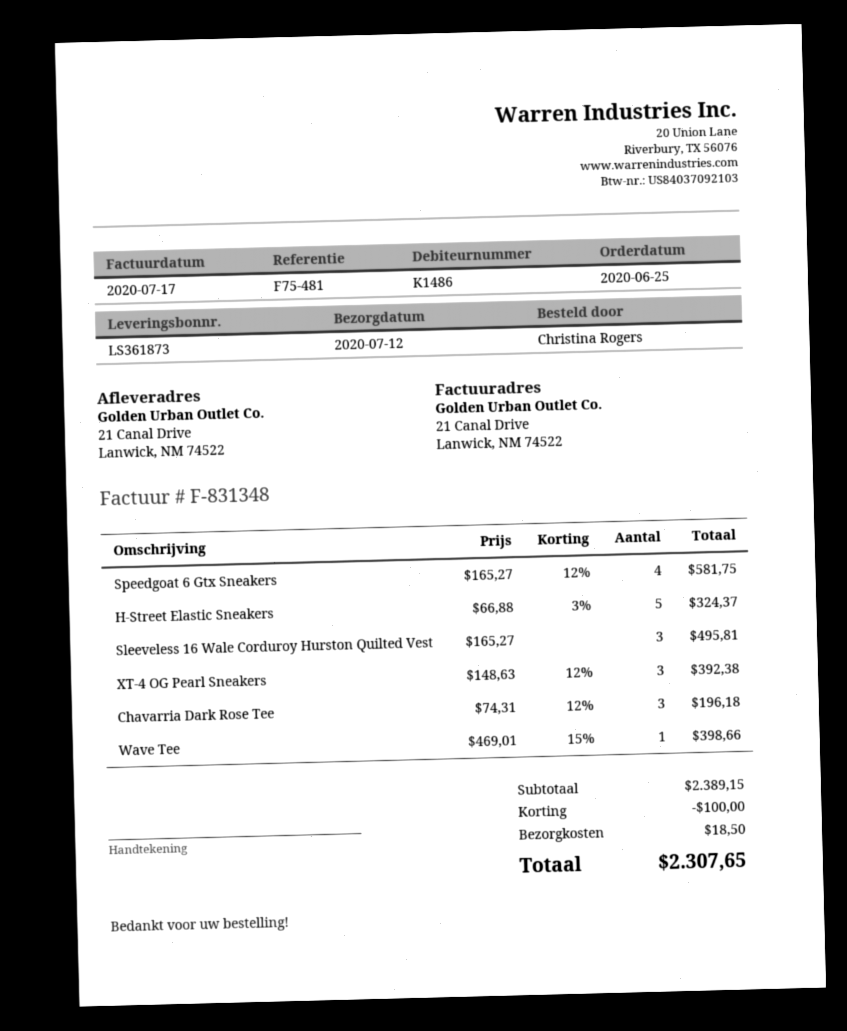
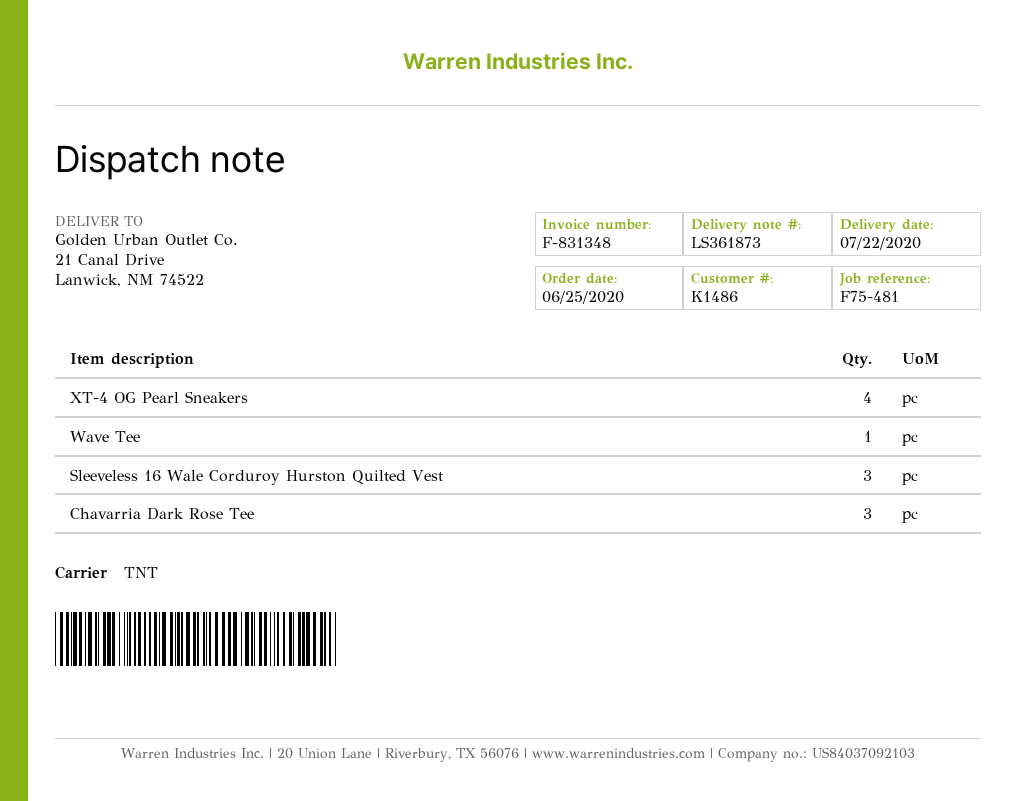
delivery date: 2020-07-12 -> 2020-07-22
Speedgoat 6 Gtx Sneakers: 4 -> none
H-Street Elastic Sneakers: 5 -> none
XT-4 OG Pearl Sneakers: 3 -> 4

